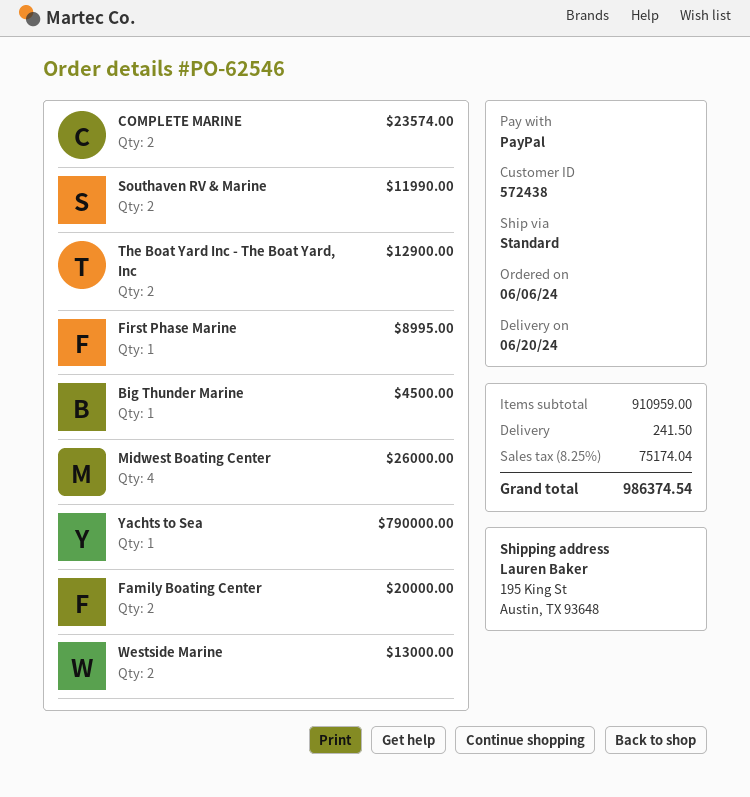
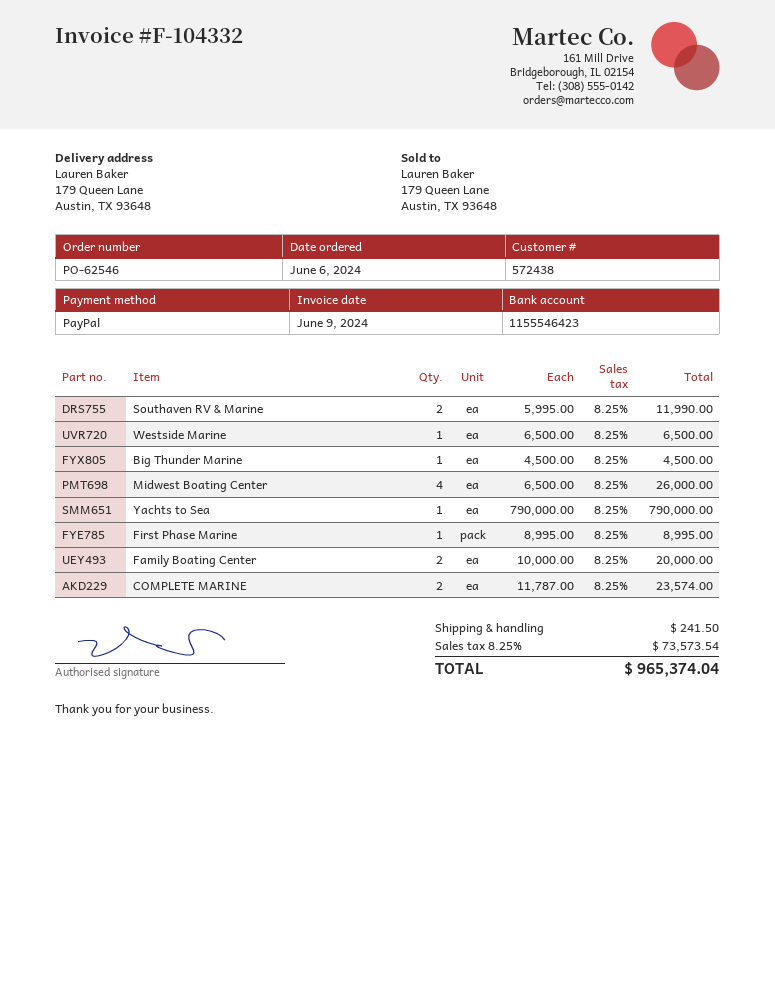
ship to: 195 King St, Austin, TX 93648 -> 179 Queen Lane, Austin, TX 93648
The Boat Yard Inc - The Boat Yard, Inc: 2 for 12900.00 -> none
Westside Marine: 2 for 13000.00 -> 1 for 6500.00
tax: 8.25% = 75174.04 -> 8.25% = 73573.54
total: 986374.54 -> 965374.04

